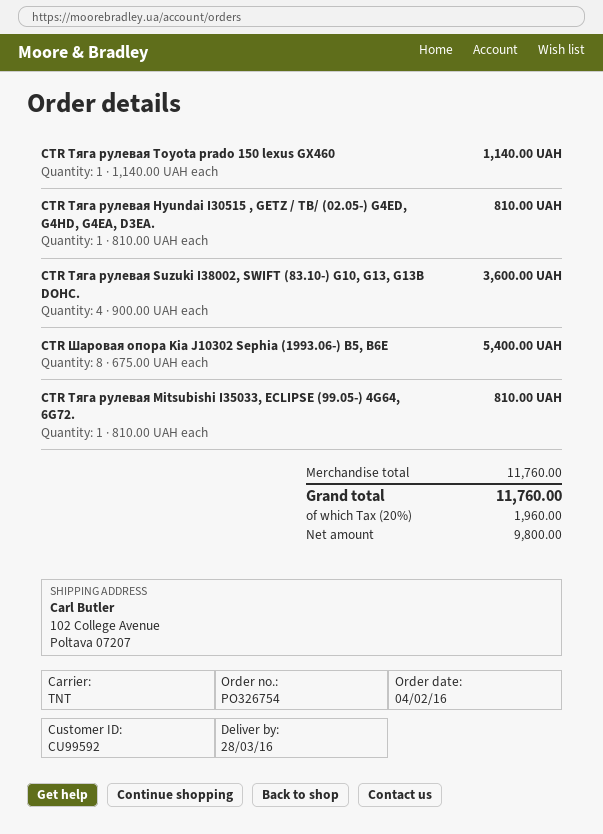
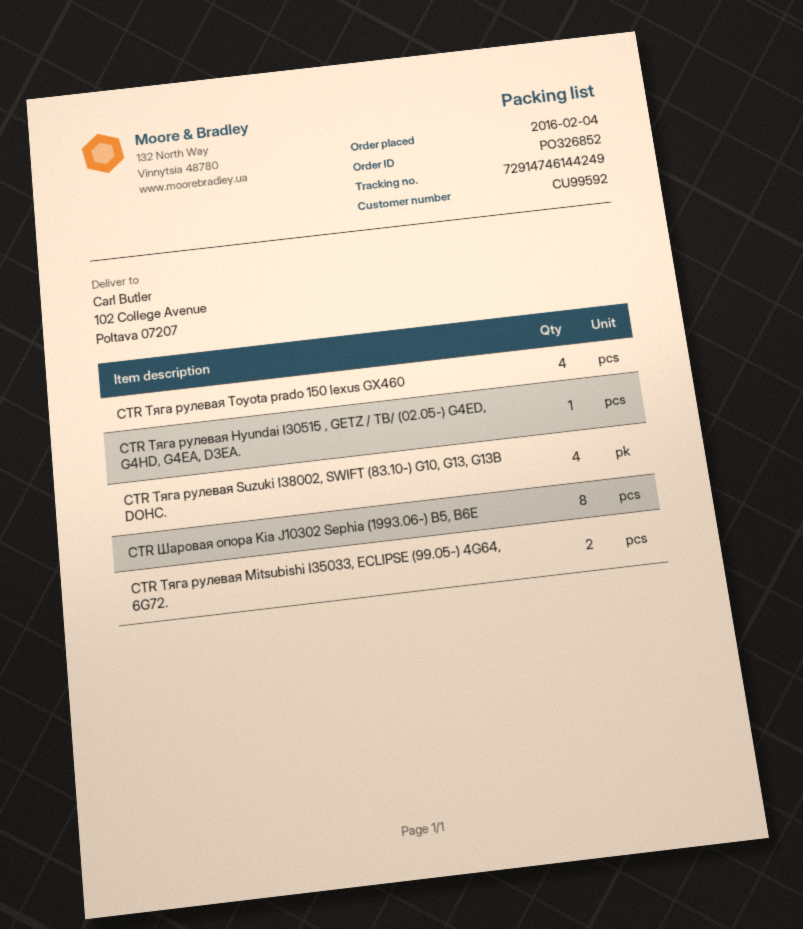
order number: PO326754 -> PO326852
CTR Тяга рулевая Toyota prado 150 lexus GX460: 1 -> 4
CTR Тяга рулевая Mitsubishi I35033, ECLIPSE (99.05-) 4G64, 6G72.: 1 -> 2

